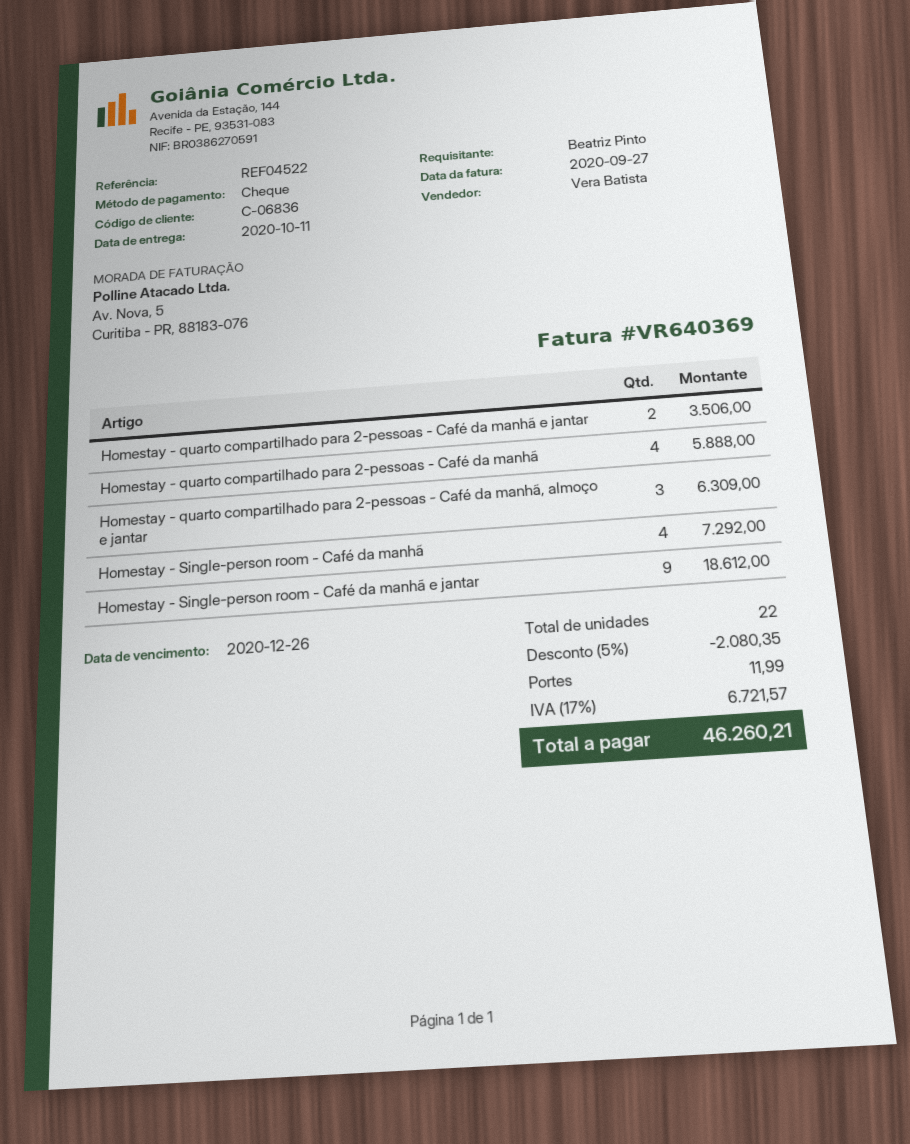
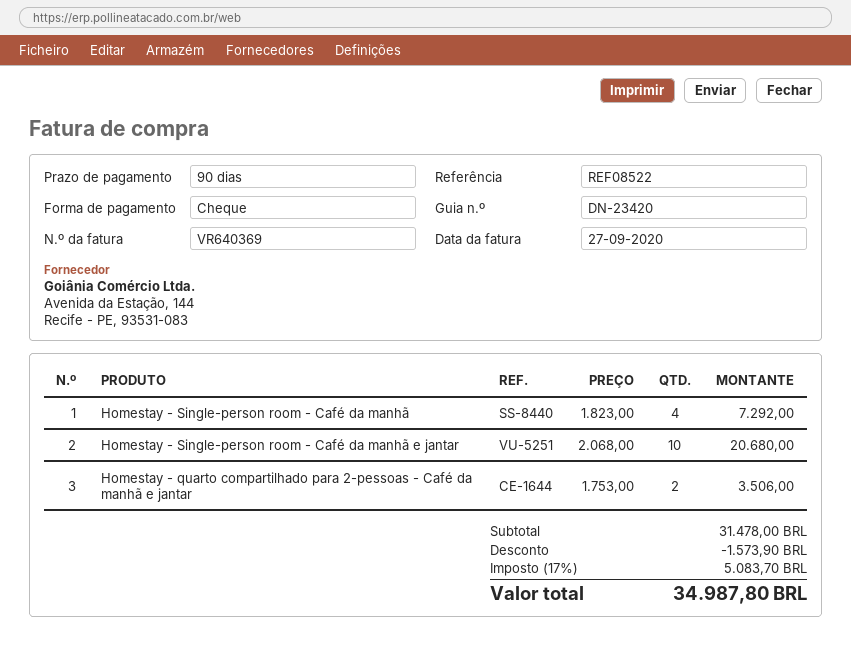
reference: REF04522 -> REF08522
Homestay - quarto compartilhado para 2-pessoas - Café da manhã: 4 for 5888.00 -> none
Homestay - quarto compartilhado para 2-pessoas - Café da manhã, almoço e jantar: 3 for 6309.00 -> none
Homestay - Single-person room - Café da manhã e jantar: 9 for 18612.00 -> 10 for 20680.00
discount: 2080.35 -> 1573.90
shipping: 11.99 -> none
tax: 17% = 6721.57 -> 17% = 5083.70
total: 46260.21 -> 34987.80

